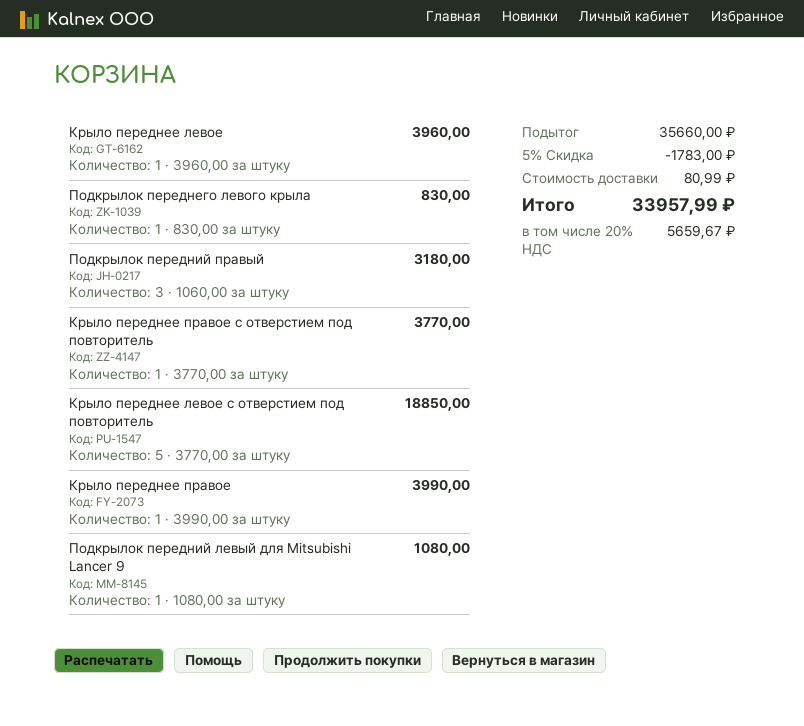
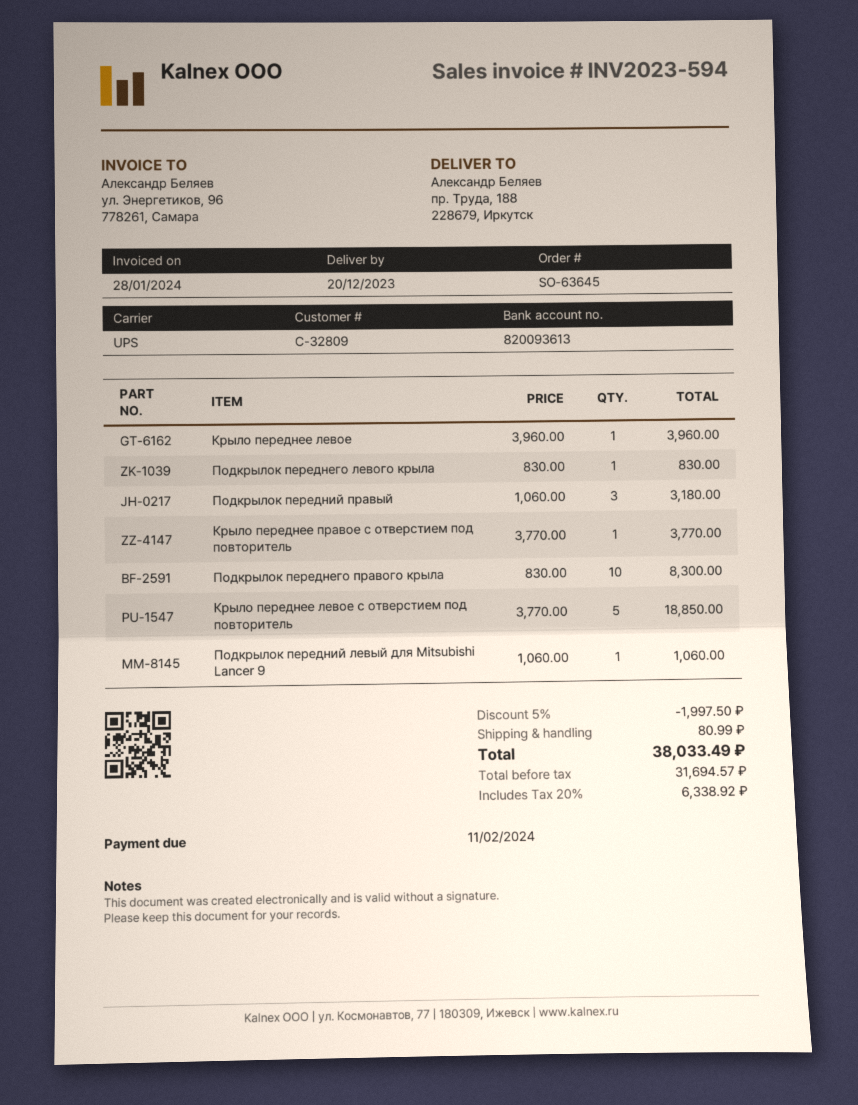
Крыло переднее правое: 1 x 3990.00 = 3990.00 -> none
Подкрылок передний левый для Mitsubishi Lancer 9: 1 x 1080.00 = 1080.00 -> 1 x 1060.00 = 1060.00
Подкрылок переднего правого крыла: none -> 10 x 830.00 = 8300.00
discount: 5% = 1783.00 -> 5% = 1997.50
tax: 20% = 5659.67 -> 20% = 6338.92
total: 33957.99 -> 38033.49

